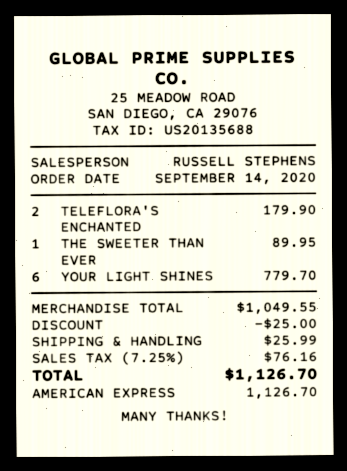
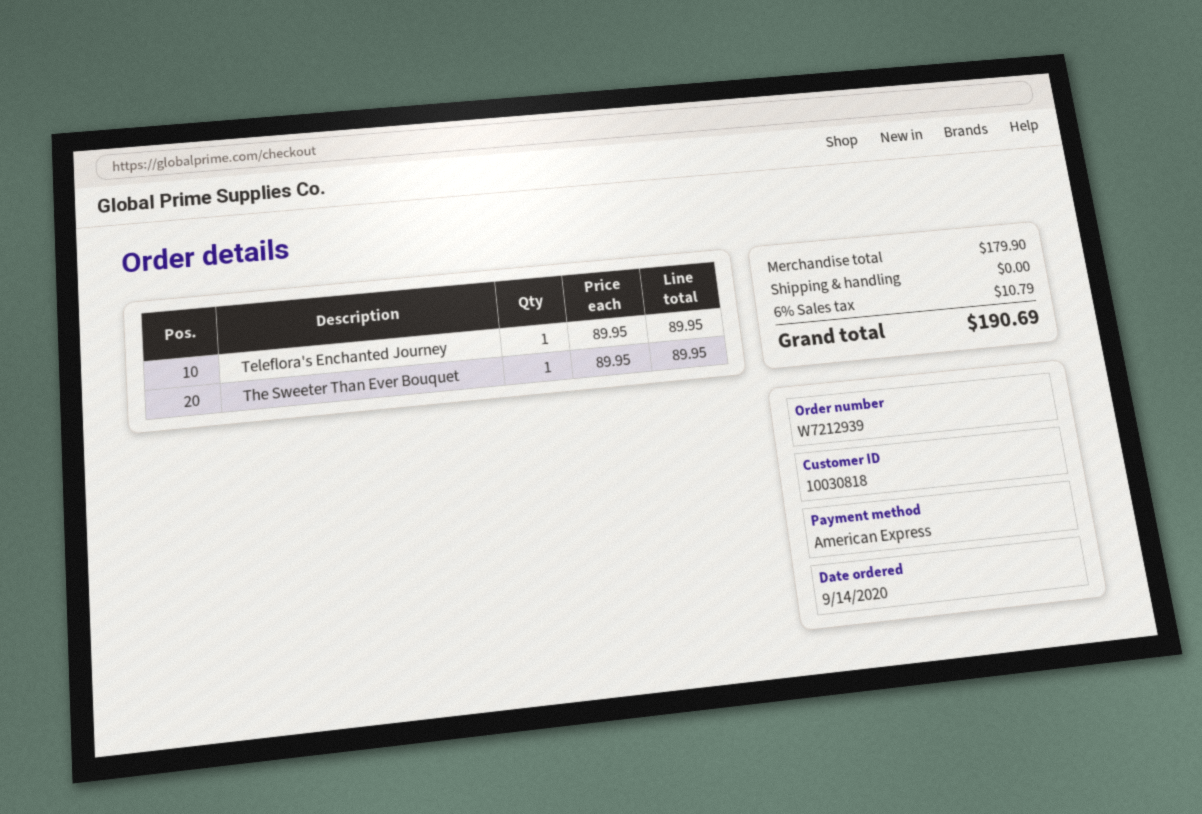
TELEFLORA'S ENCHANTED: 2 for 179.90 -> 1 for 89.95
YOUR LIGHT SHINES: 6 for 779.70 -> none
subtotal: 1049.55 -> 179.90
discount: 25.00 -> none
shipping: 25.99 -> 0.00
tax: 7.25% = 76.16 -> 6% = 10.79
total: 1126.70 -> 190.69

